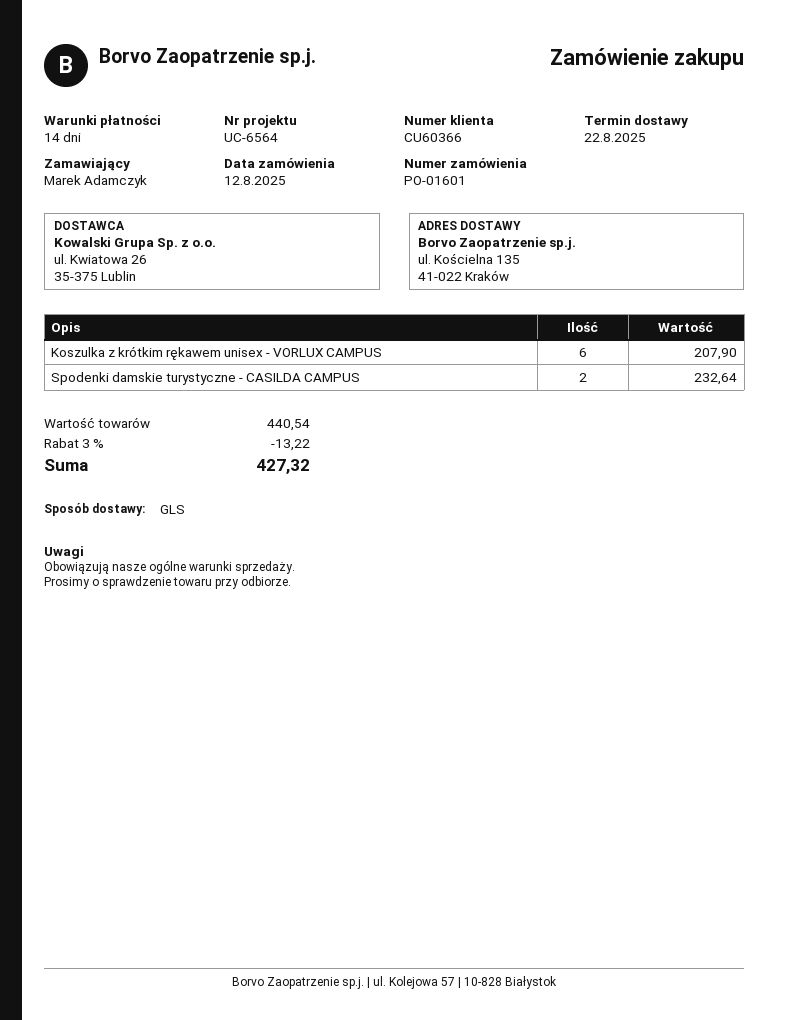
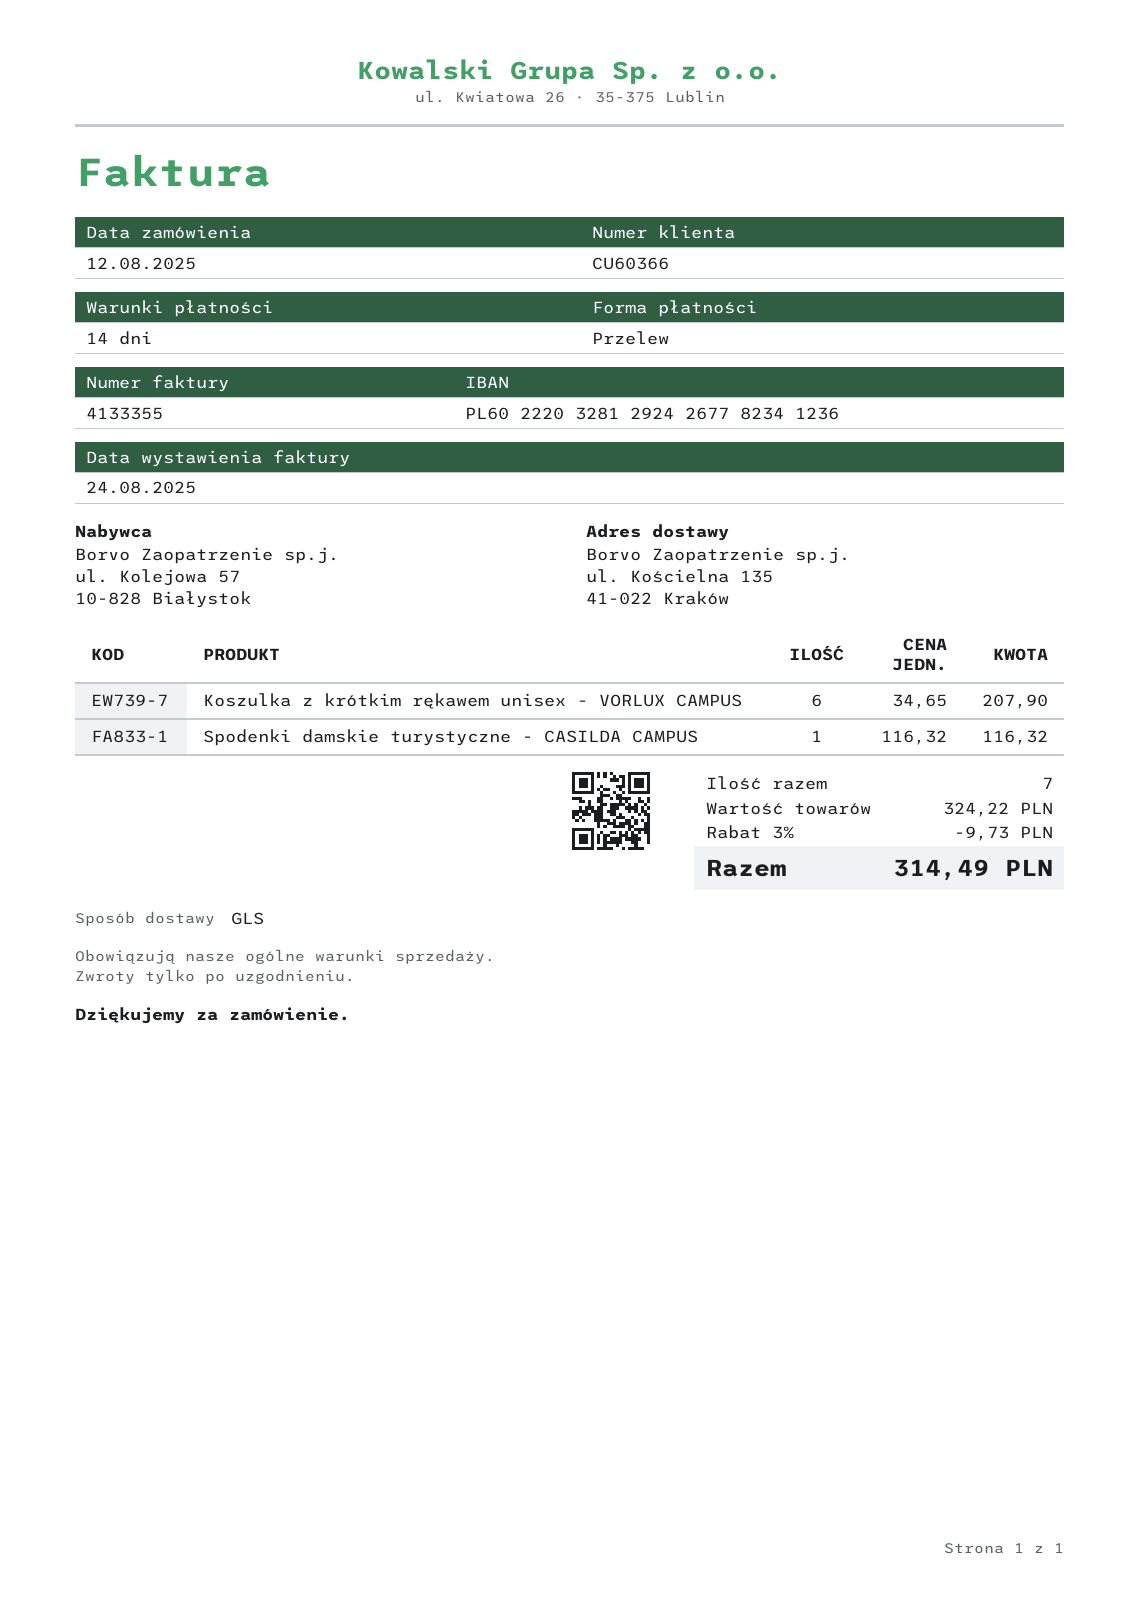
Spodenki damskie turystyczne - CASILDA CAMPUS: 2 for 232.64 -> 1 for 116.32
subtotal: 440.54 -> 324.22
discount: 3% = 13.22 -> 3% = 9.73
total: 427.32 -> 314.49

